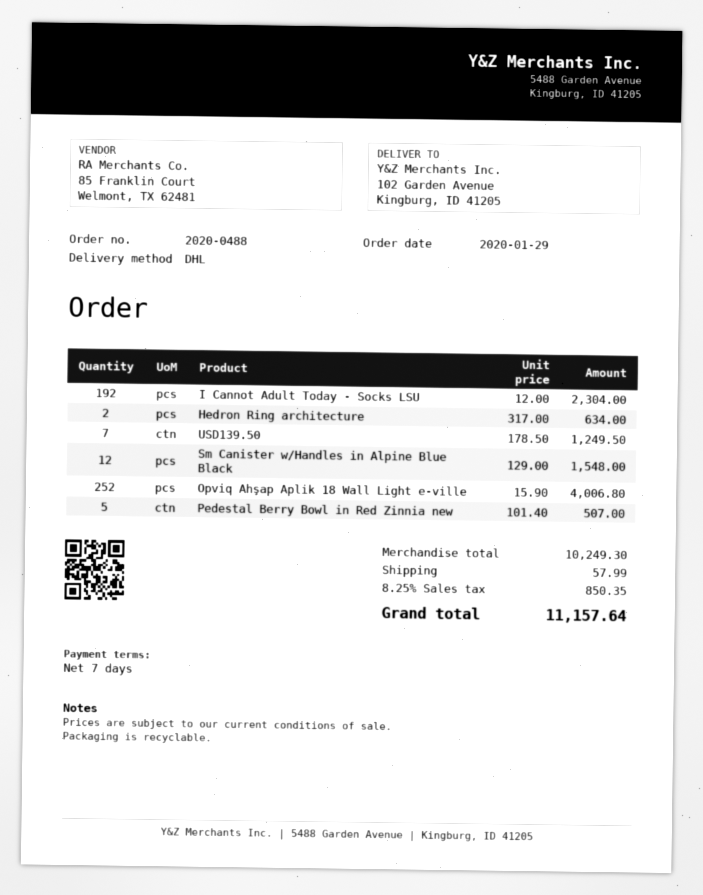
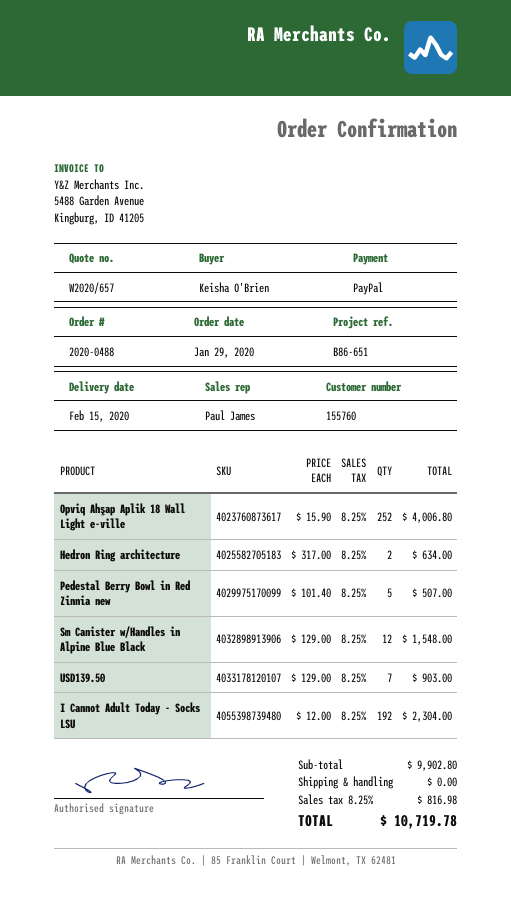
USD139.50: 7 x 178.50 = 1249.50 -> 7 x 129.00 = 903.00
subtotal: 10249.30 -> 9902.80
shipping: 57.99 -> 0.00
tax: 8.25% = 850.35 -> 8.25% = 816.98
total: 11157.64 -> 10719.78

